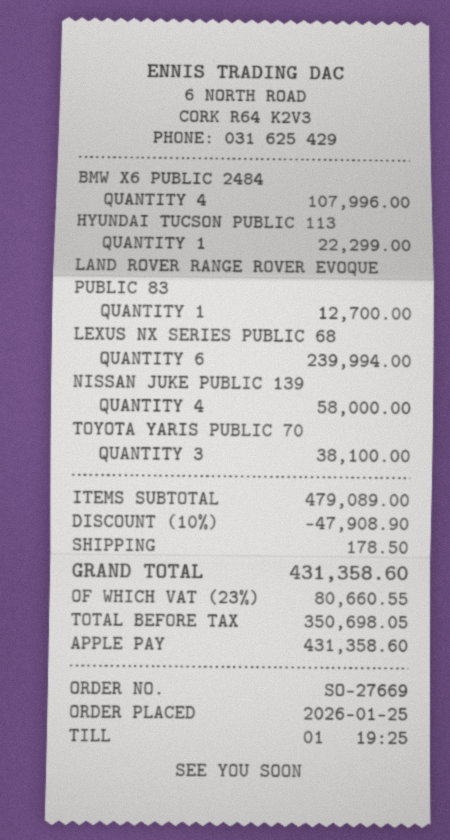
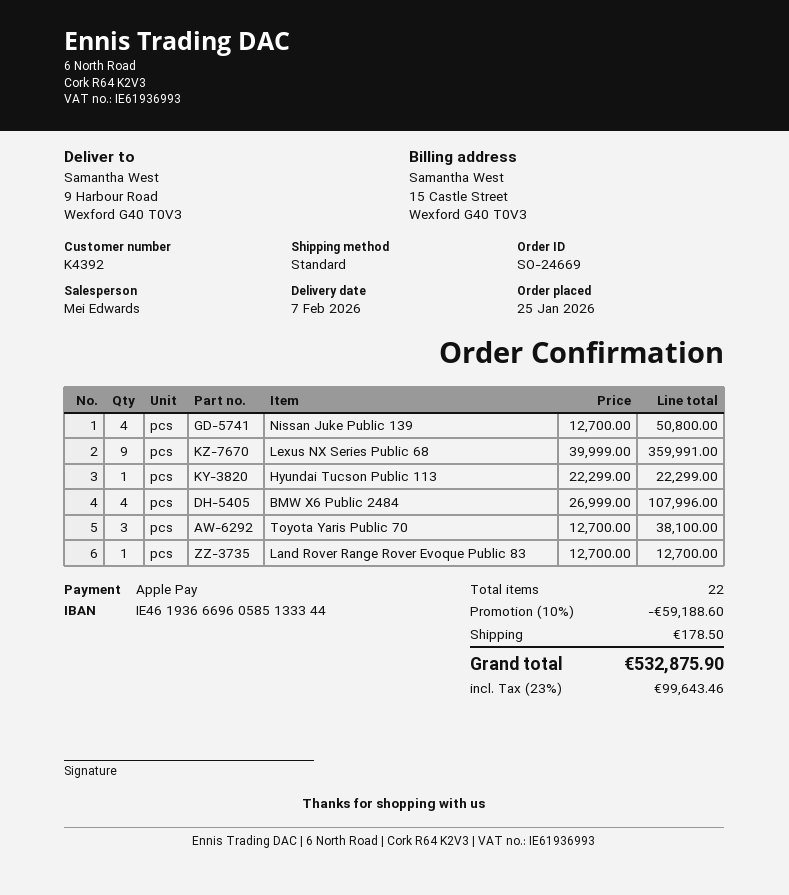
order number: SO-27669 -> SO-24669
LEXUS NX SERIES PUBLIC 68: 6 for 239994.00 -> 9 for 359991.00
NISSAN JUKE PUBLIC 139: 4 for 58000.00 -> 4 for 50800.00
discount: 10% = 47908.90 -> 10% = 59188.60
tax: 23% = 80660.55 -> 23% = 99643.46
total: 431358.60 -> 532875.90

